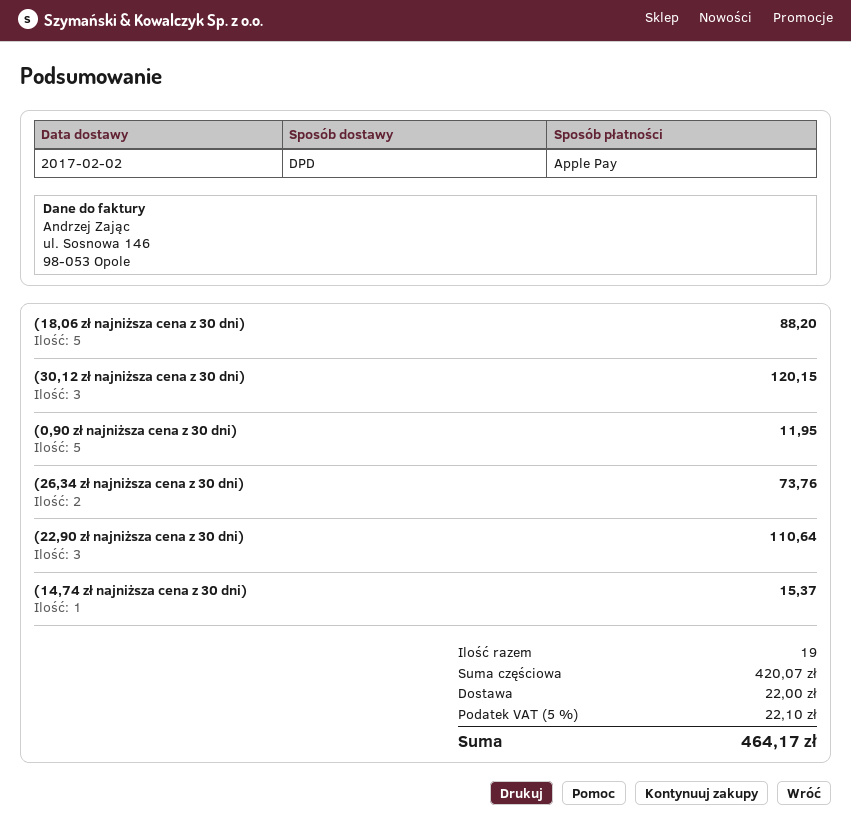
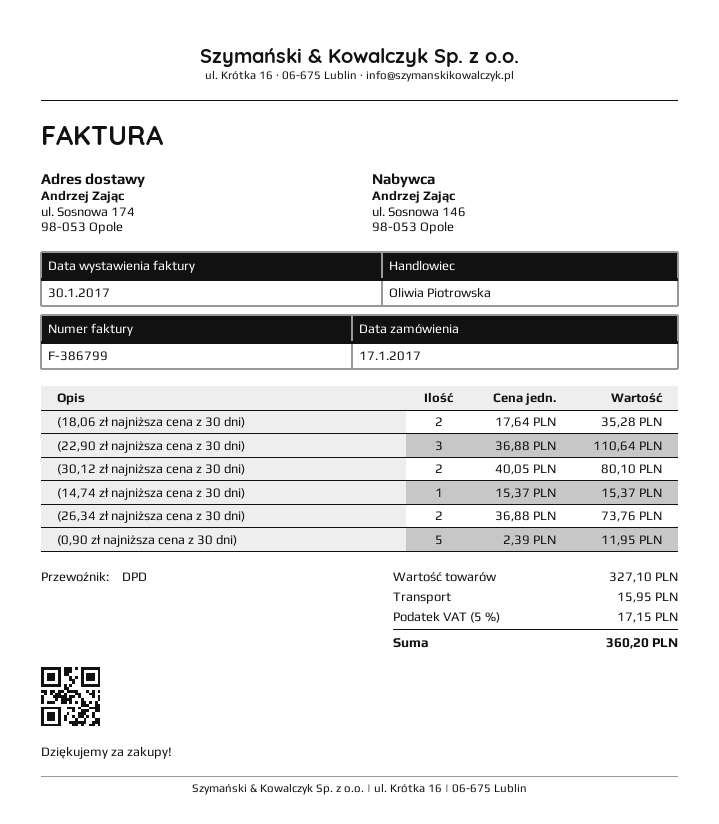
(18,06 zł najniższa cena z 30 dni): 5 for 88.20 -> 2 for 35.28
(30,12 zł najniższa cena z 30 dni): 3 for 120.15 -> 2 for 80.10
subtotal: 420.07 -> 327.10
shipping: 22.00 -> 15.95
tax: 5% = 22.10 -> 5% = 17.15
total: 464.17 -> 360.20

